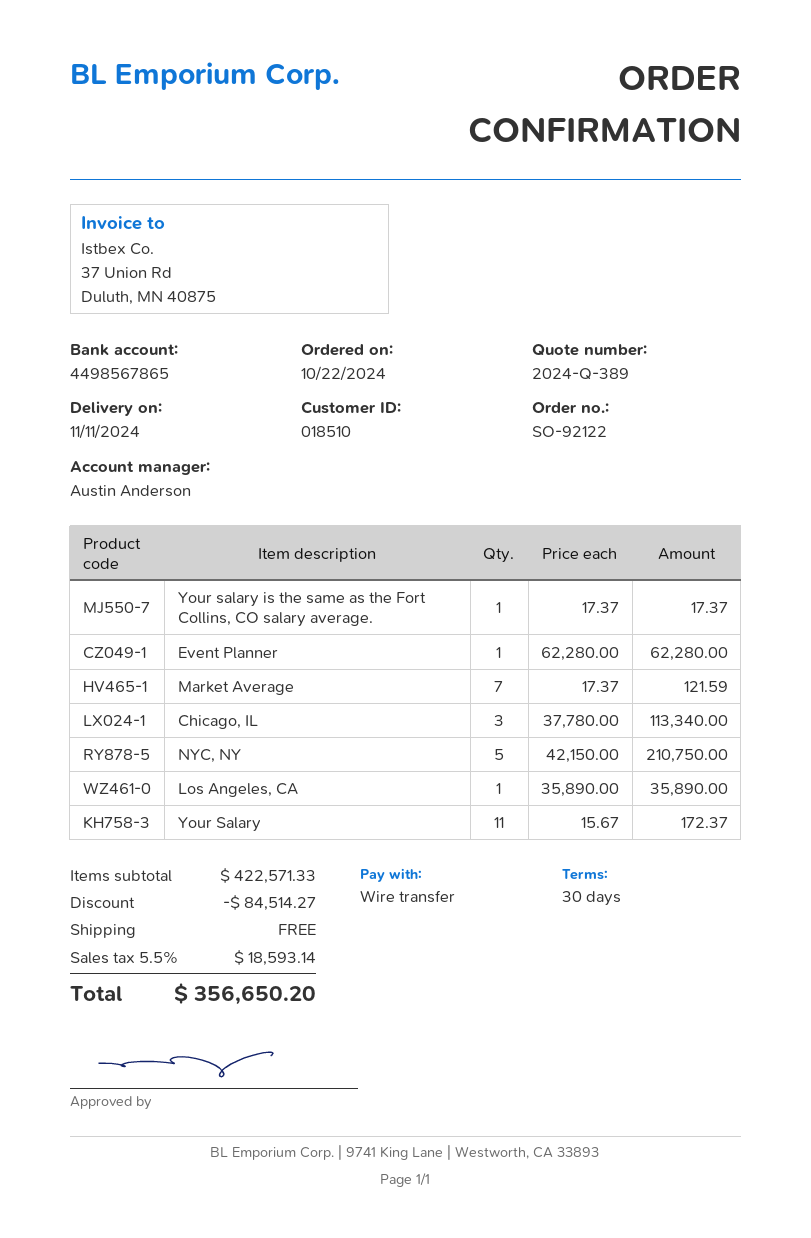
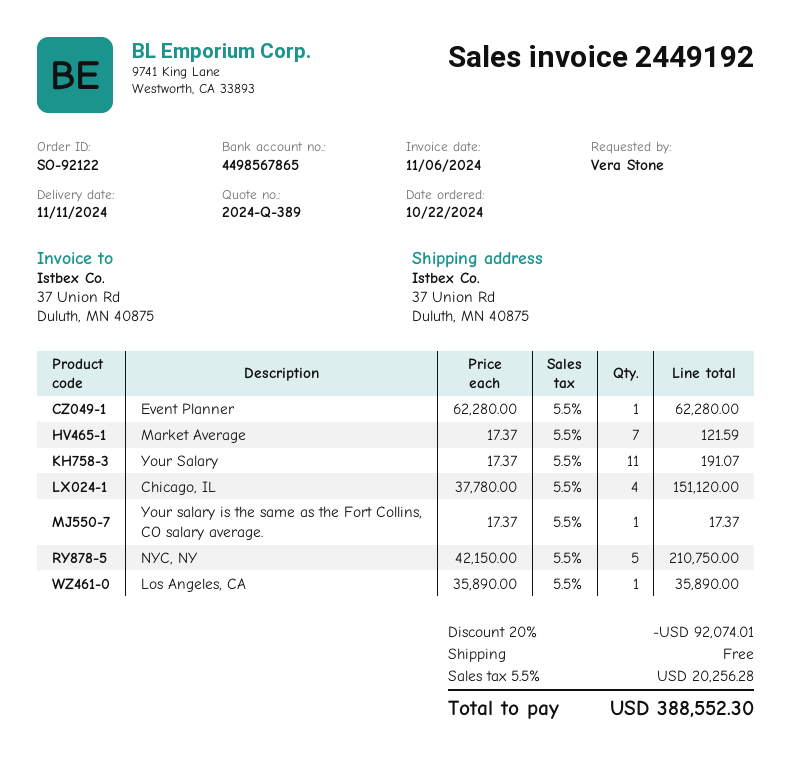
Chicago, IL: 3 x 37780.00 = 113340.00 -> 4 x 37780.00 = 151120.00
Your Salary: 11 x 15.67 = 172.37 -> 11 x 17.37 = 191.07
discount: 84514.27 -> 92074.01
tax: 5.5% = 18593.14 -> 5.5% = 20256.28
total: 356650.20 -> 388552.30

